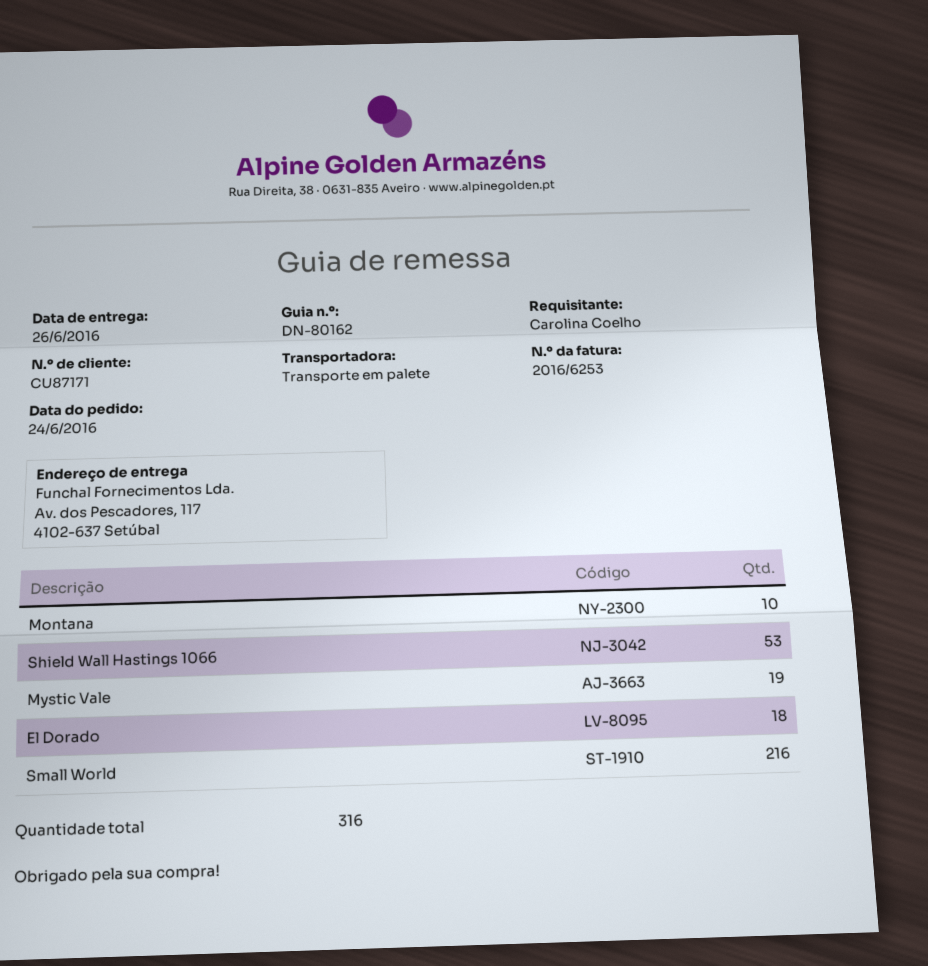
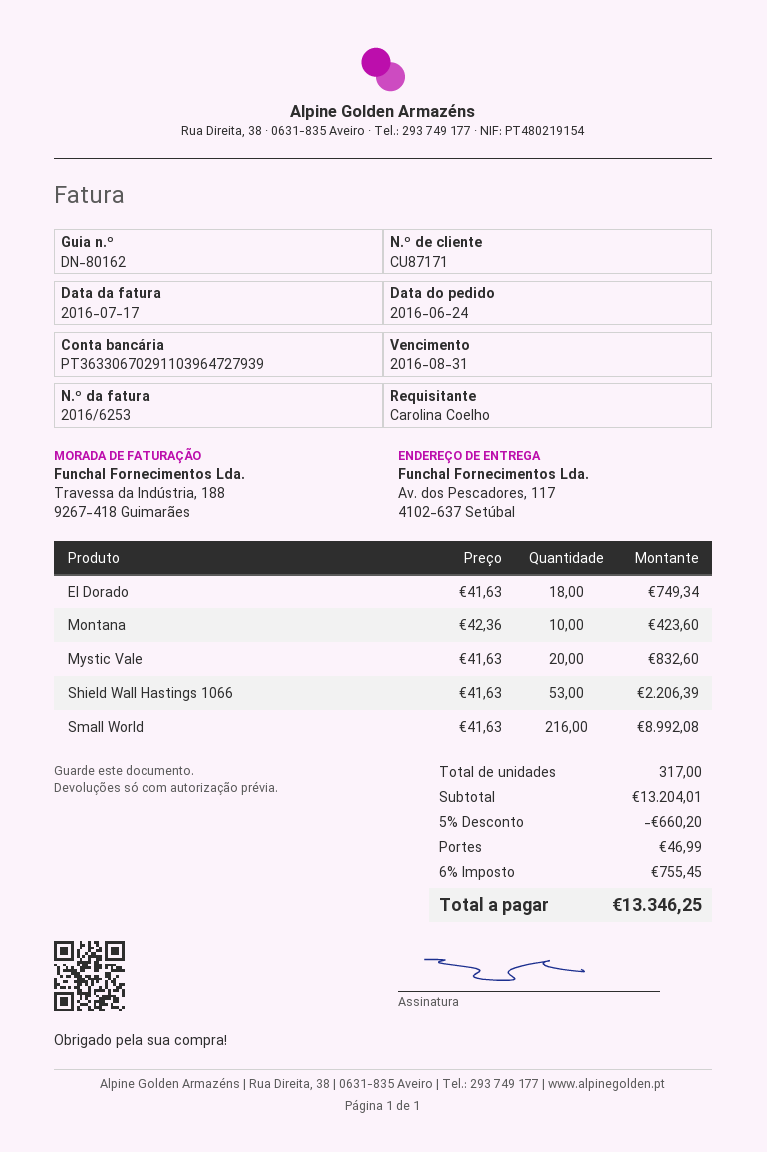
Mystic Vale: 19 -> 20
total quantity: 316 -> 317

